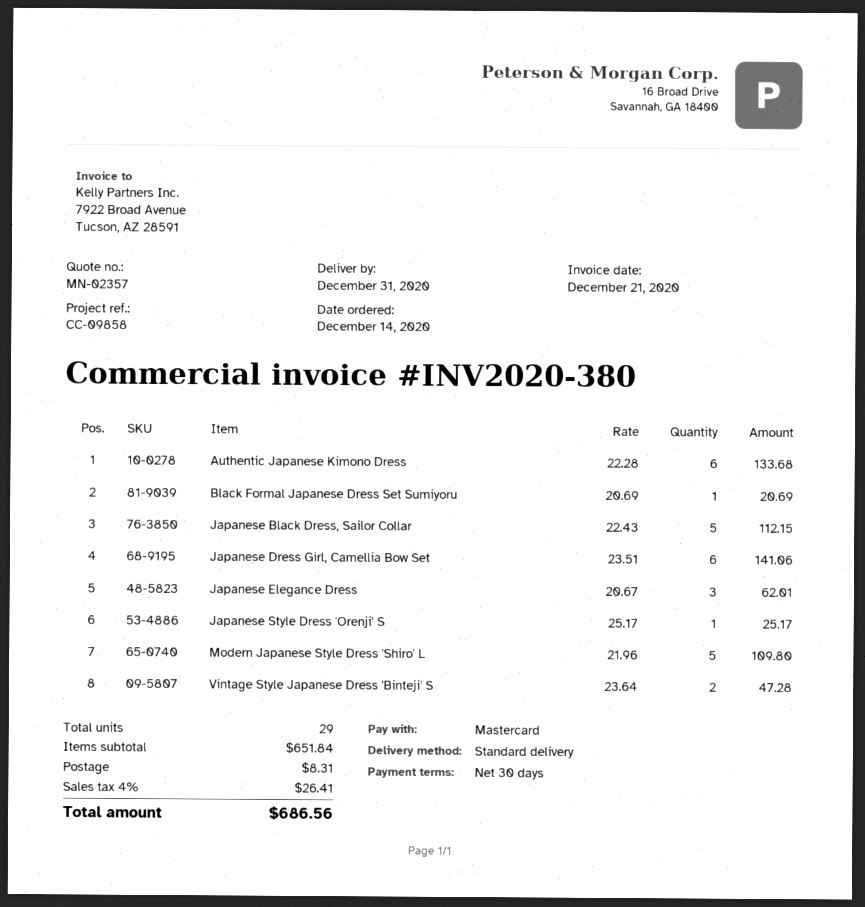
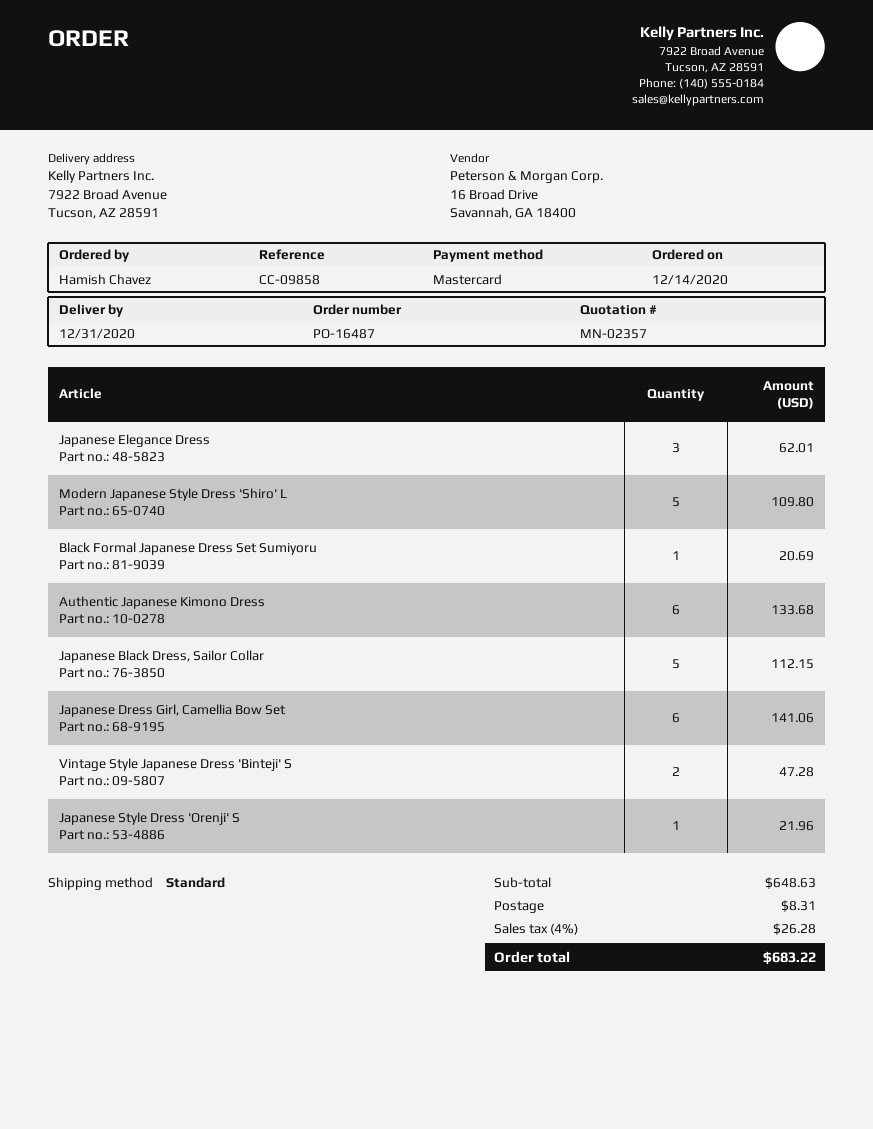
Japanese Style Dress 'Orenji' S: 1 for 25.17 -> 1 for 21.96
subtotal: 651.84 -> 648.63
tax: 4% = 26.41 -> 4% = 26.28
total: 686.56 -> 683.22

